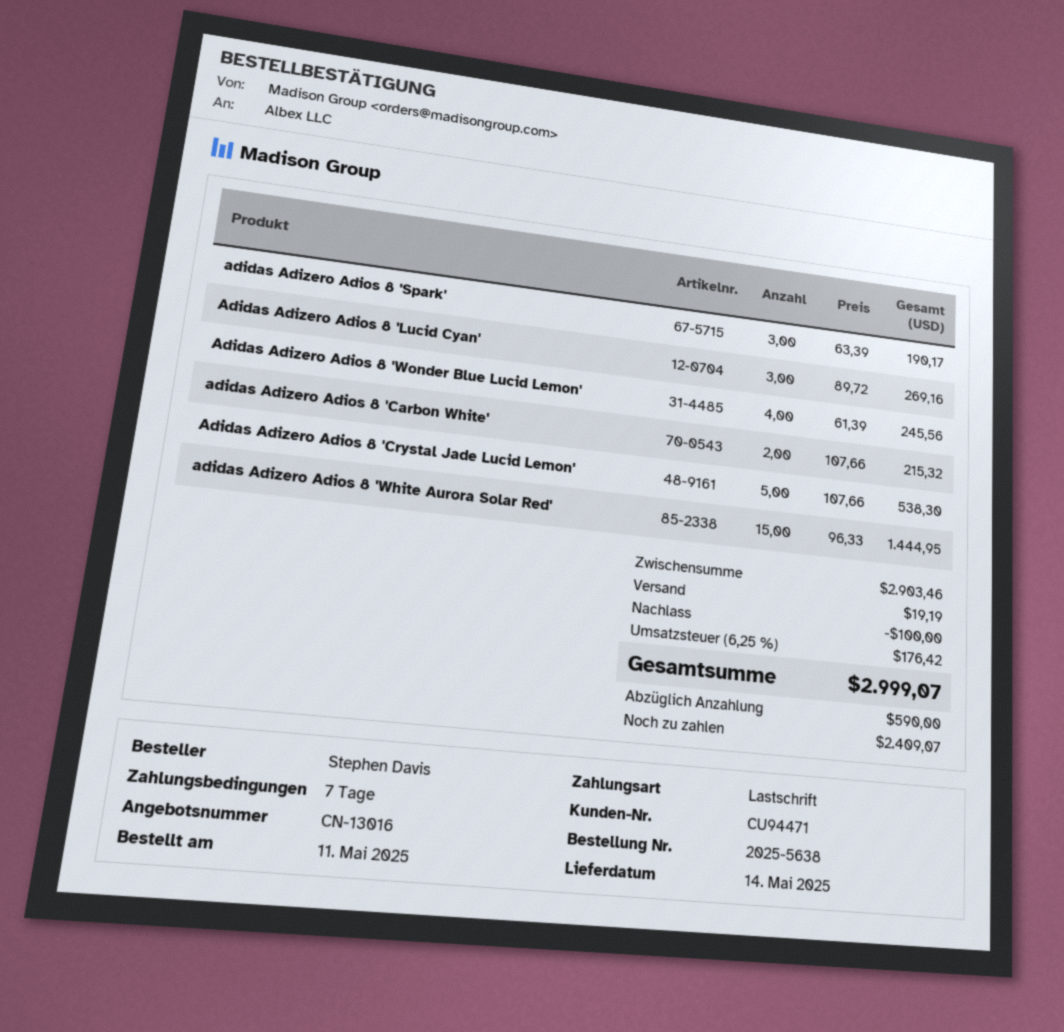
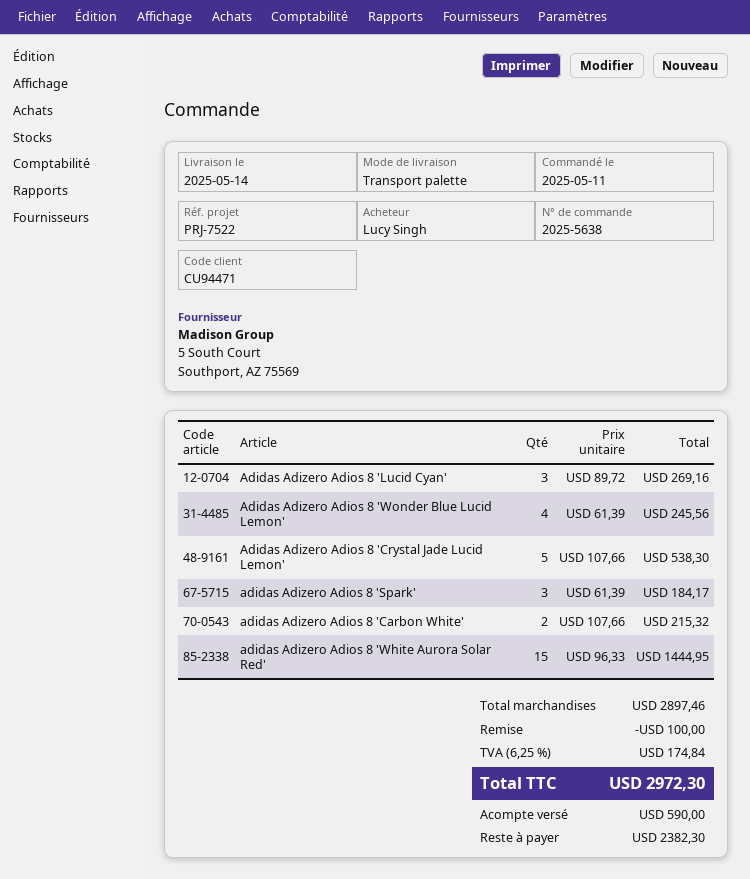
ordered by: Stephen Davis -> Lucy Singh
adidas Adizero Adios 8 'Spark': 3 x 63.39 = 190.17 -> 3 x 61.39 = 184.17
subtotal: 2903.46 -> 2897.46
shipping: 19.19 -> none
tax: 6.25% = 176.42 -> 6.25% = 174.84
total: 2999.07 -> 2972.30
balance: 2409.07 -> 2382.30

